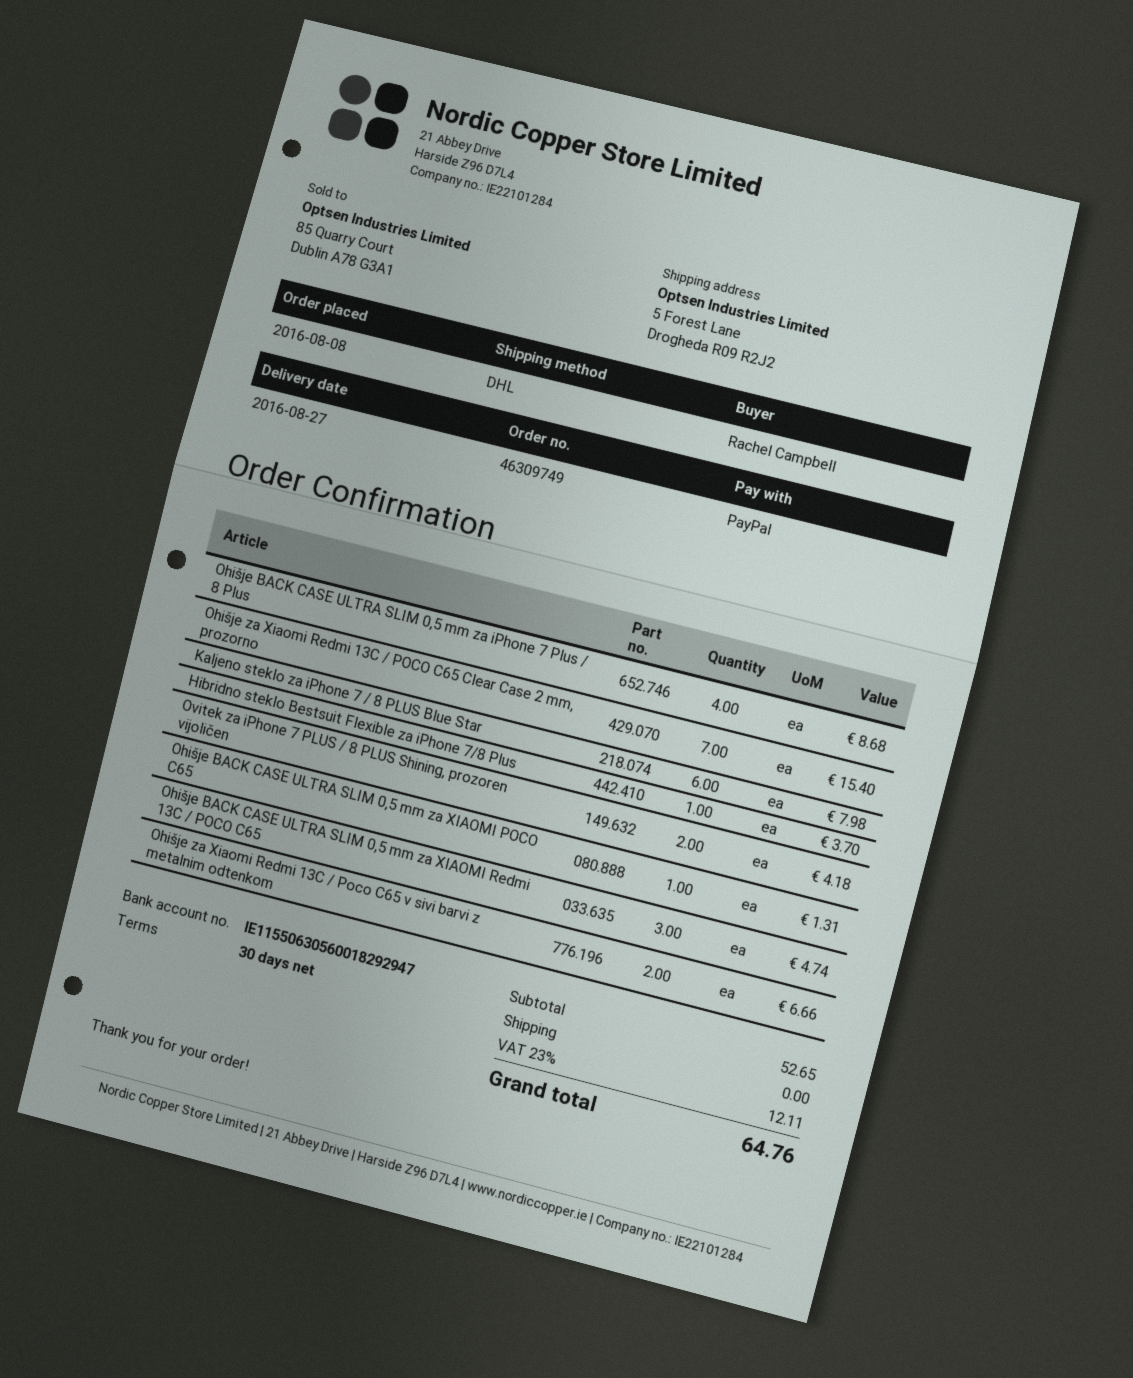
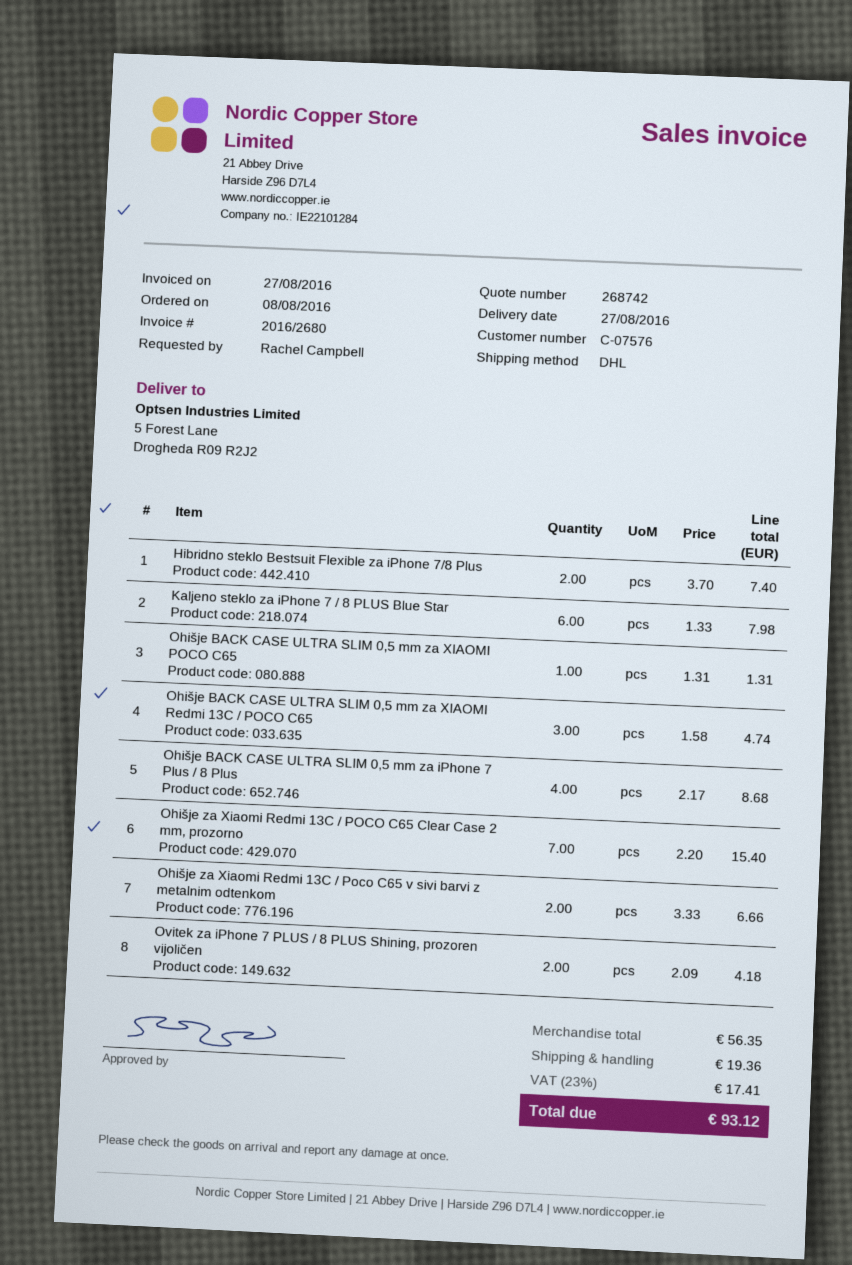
Hibridno steklo Bestsuit Flexible za iPhone 7/8 Plus: 1 for 3.70 -> 2 for 7.40
subtotal: 52.65 -> 56.35
shipping: 0.00 -> 19.36
tax: 23% = 12.11 -> 23% = 17.41
total: 64.76 -> 93.12

